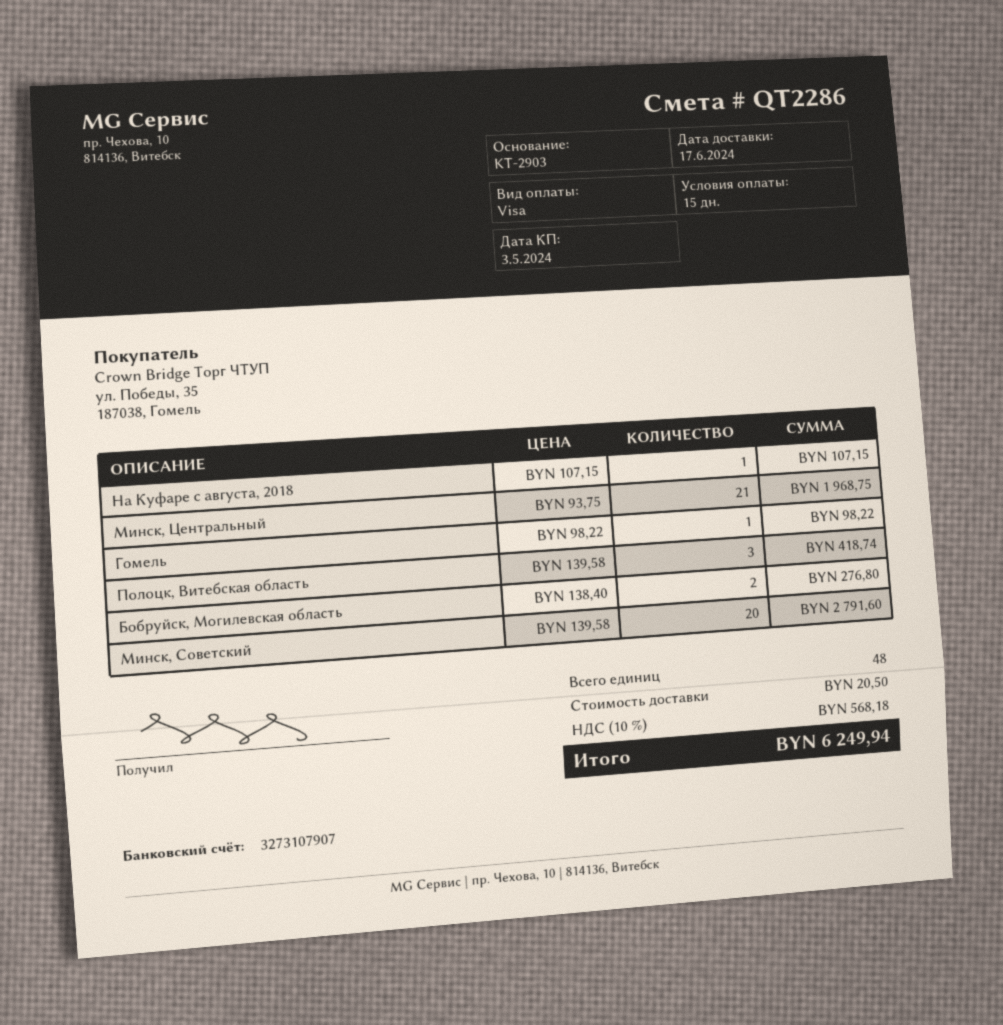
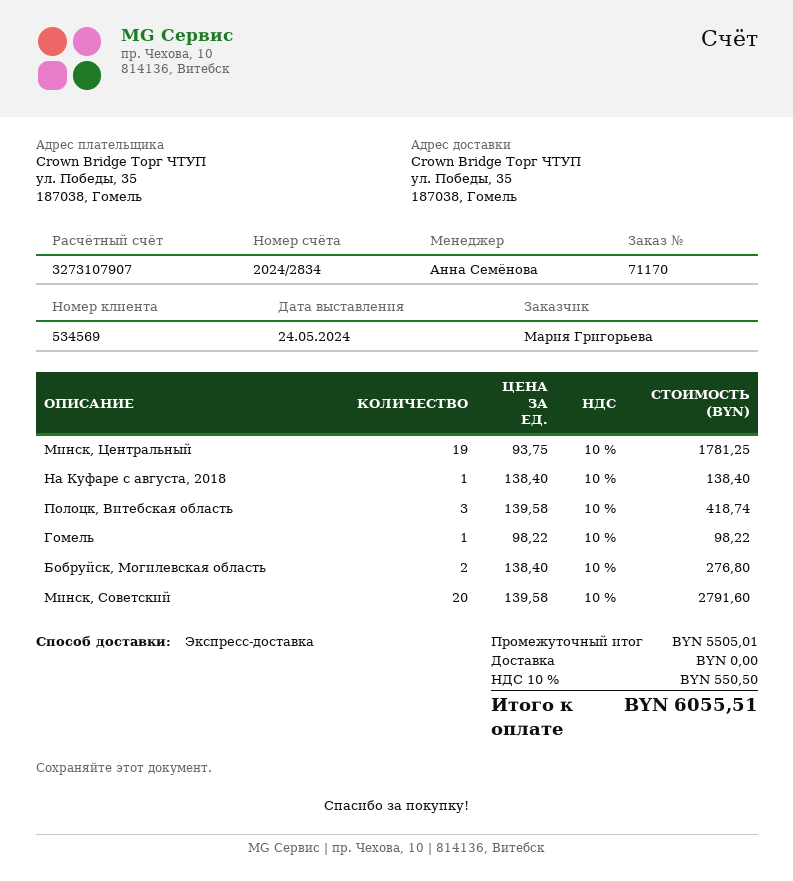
На Куфаре с августа, 2018: 1 x 107.15 = 107.15 -> 1 x 138.40 = 138.40
Минск, Центральный: 21 x 93.75 = 1968.75 -> 19 x 93.75 = 1781.25
shipping: 20.50 -> 0.00
tax: 10% = 568.18 -> 10% = 550.50
total: 6249.94 -> 6055.51

